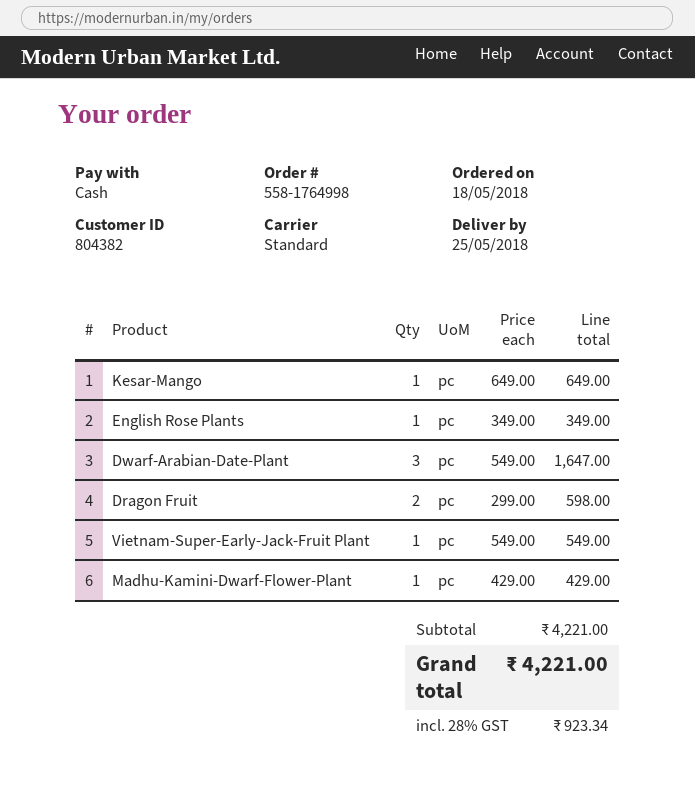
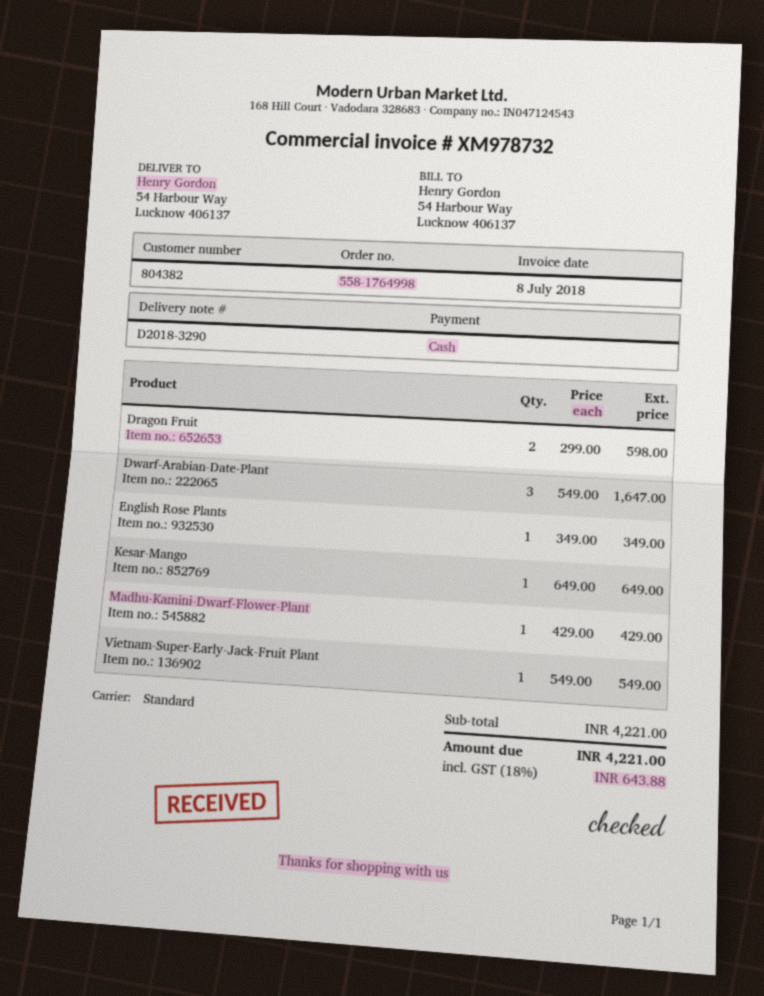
tax: 28% = 923.34 -> 18% = 643.88

